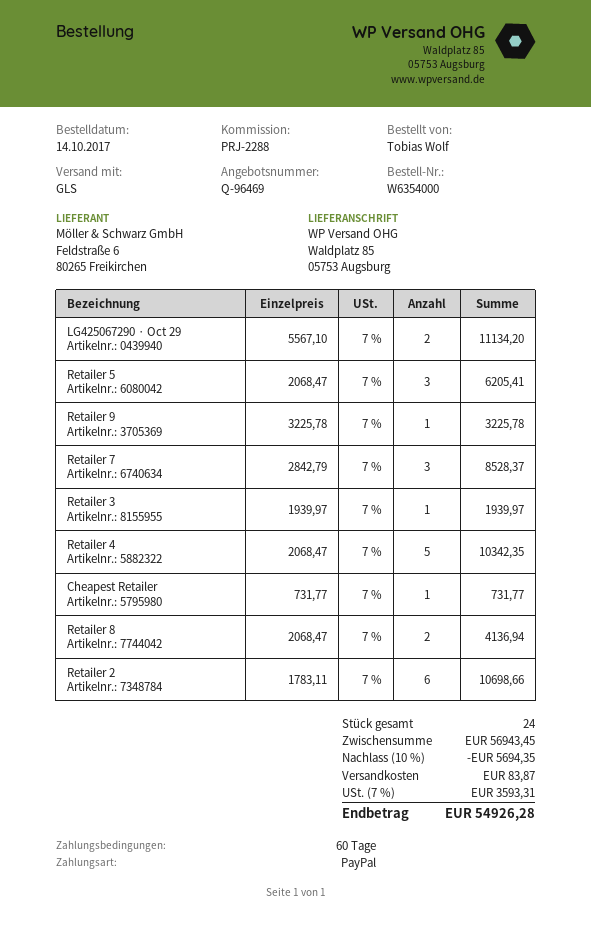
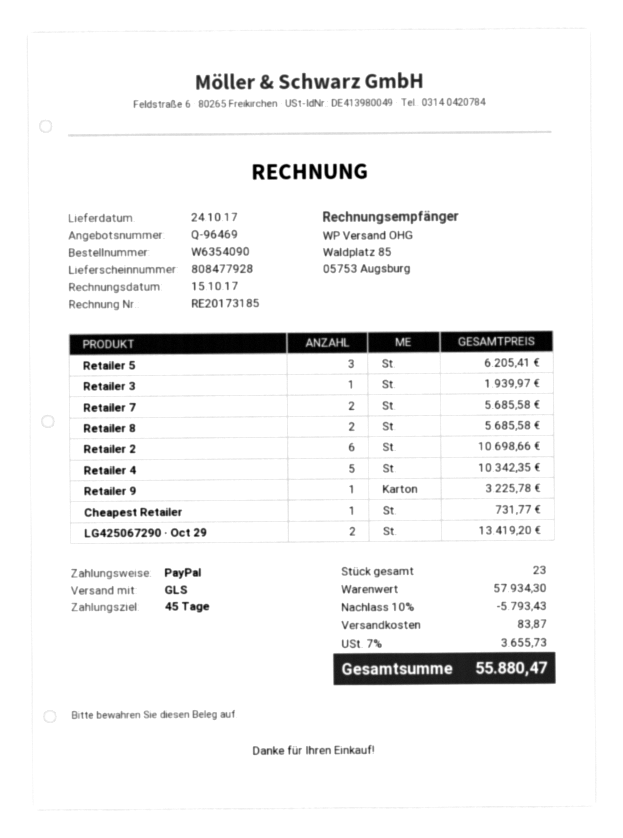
order number: W6354000 -> W6354090
payment terms: 60 days -> 45 days
LG425067290 · Oct 29: 2 for 11134.20 -> 2 for 13419.20
Retailer 7: 3 for 8528.37 -> 2 for 5685.58
Retailer 8: 2 for 4136.94 -> 2 for 5685.58
total quantity: 24 -> 23
subtotal: 56943.45 -> 57934.30
discount: 10% = 5694.35 -> 10% = 5793.43
tax: 7% = 3593.31 -> 7% = 3655.73
total: 54926.28 -> 55880.47

